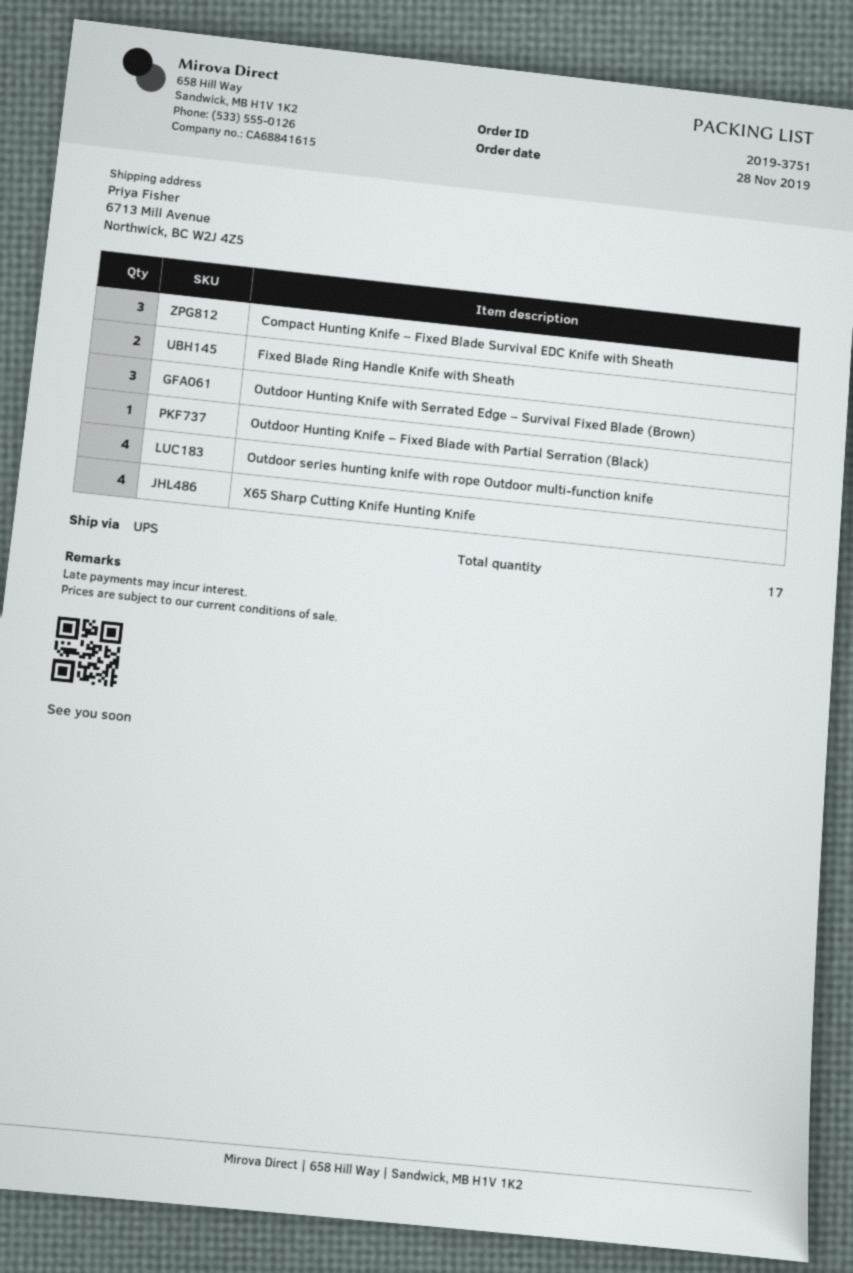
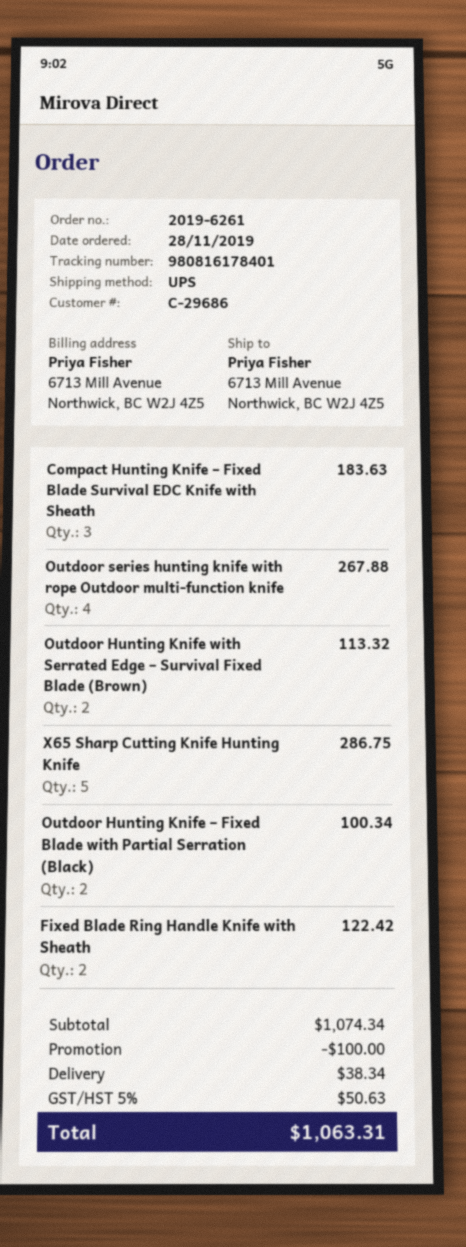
order number: 2019-3751 -> 2019-6261
Outdoor Hunting Knife with Serrated Edge – Survival Fixed Blade (Brown): 3 -> 2
Outdoor Hunting Knife – Fixed Blade with Partial Serration (Black): 1 -> 2
X65 Sharp Cutting Knife Hunting Knife: 4 -> 5

